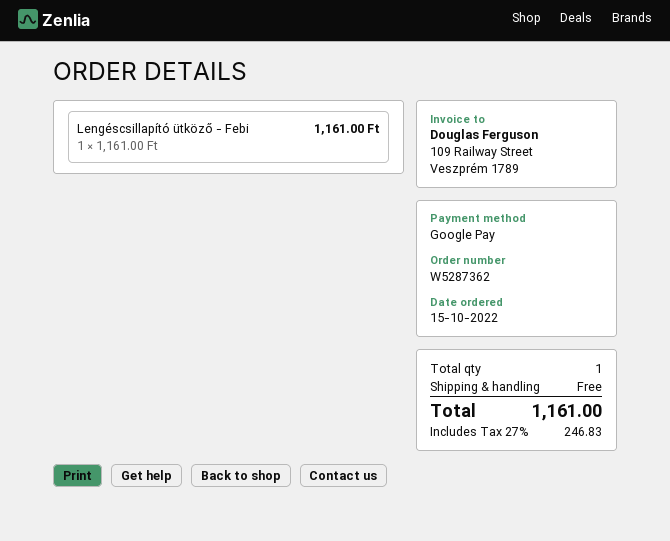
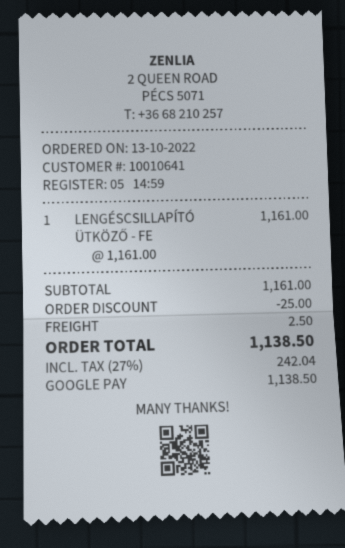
order date: 2022-10-15 -> 2022-10-13
discount: none -> 25.00
shipping: 0.00 -> 2.50
tax: 27% = 246.83 -> 27% = 242.04
total: 1161.00 -> 1138.50

